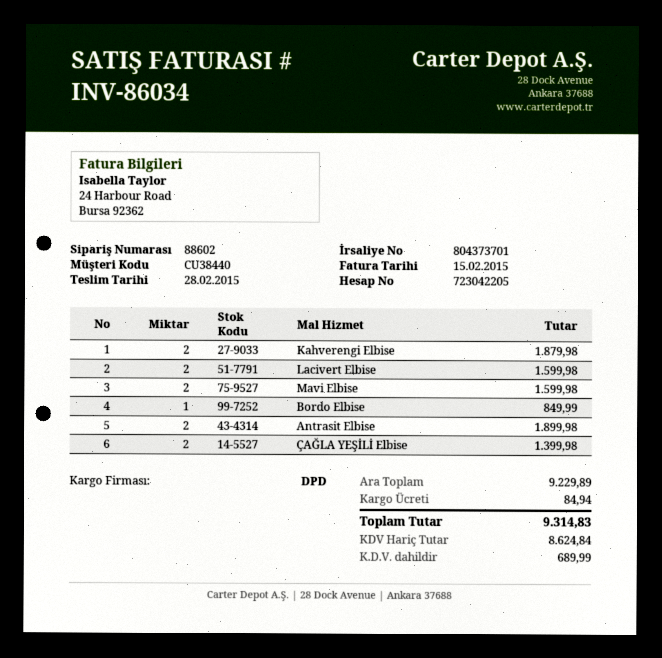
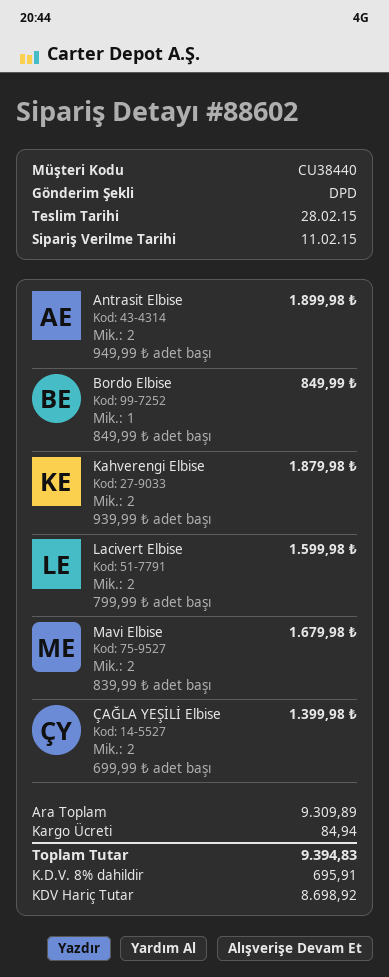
Mavi Elbise: 2 for 1599.98 -> 2 for 1679.98
subtotal: 9229.89 -> 9309.89
net: 8624.84 -> 8698.92
tax: 689.99 -> 695.91
total: 9314.83 -> 9394.83

